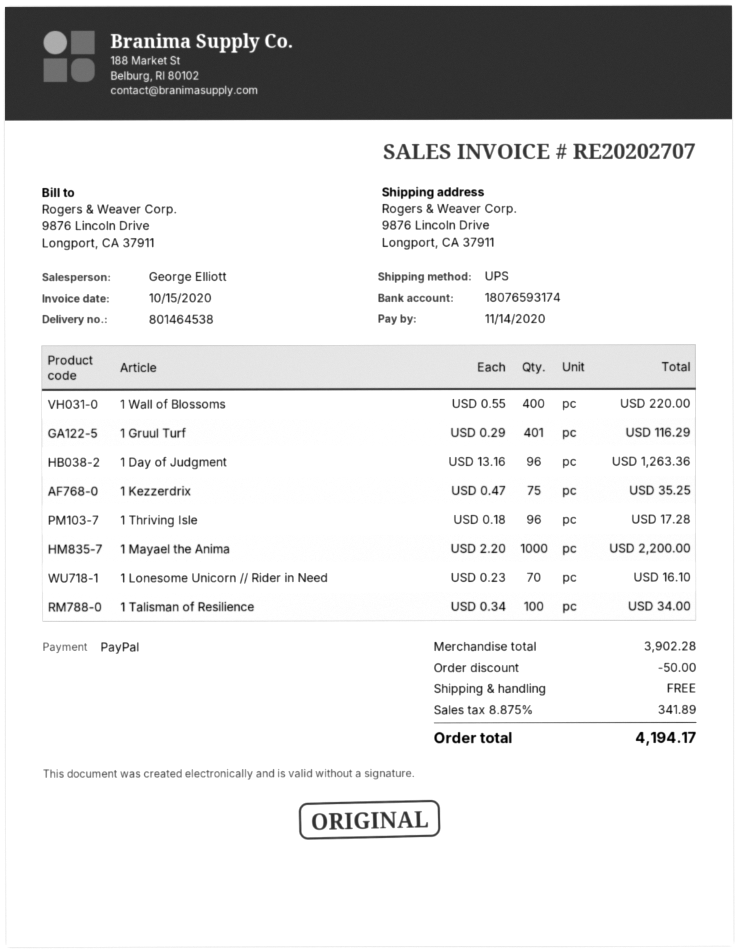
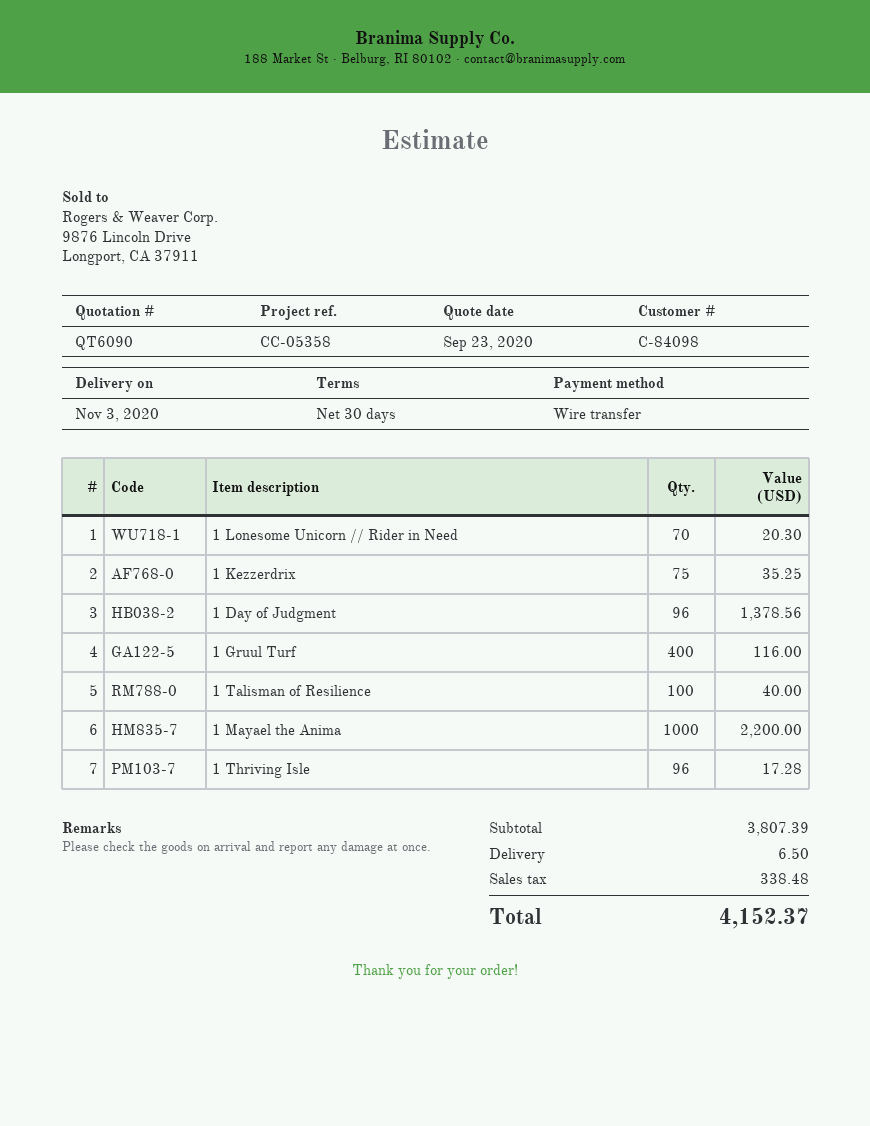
payment method: PayPal -> bank transfer
1 Wall of Blossoms: 400 for 220.00 -> none
1 Gruul Turf: 401 for 116.29 -> 400 for 116.00
1 Day of Judgment: 96 for 1263.36 -> 96 for 1378.56
1 Lonesome Unicorn // Rider in Need: 70 for 16.10 -> 70 for 20.30
1 Talisman of Resilience: 100 for 34.00 -> 100 for 40.00
subtotal: 3902.28 -> 3807.39
discount: 50.00 -> none
shipping: 0.00 -> 6.50
tax: 341.89 -> 338.48
total: 4194.17 -> 4152.37

